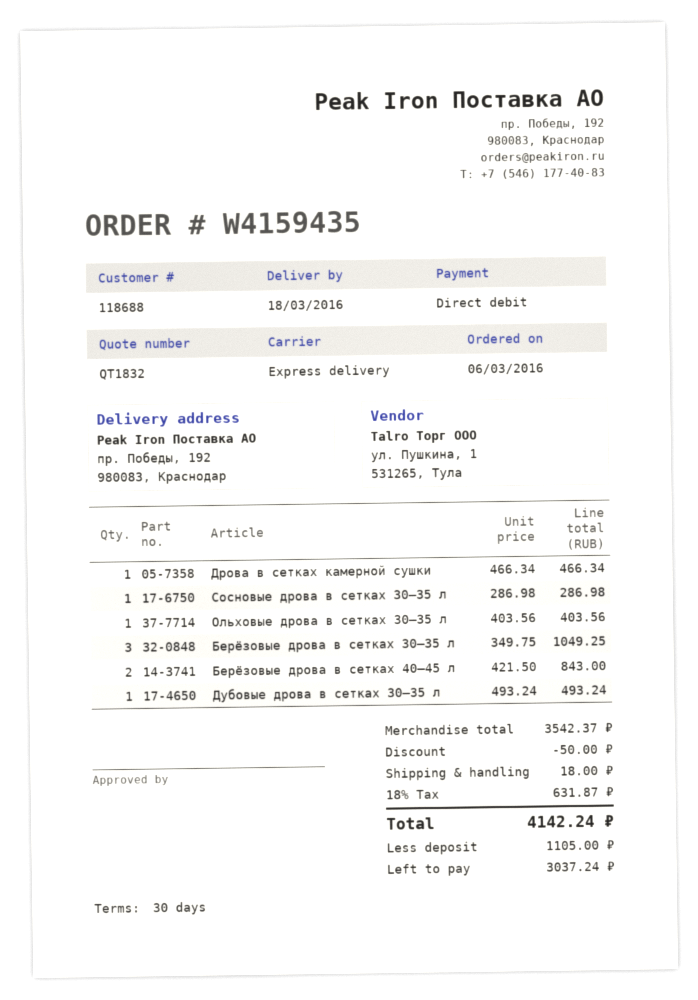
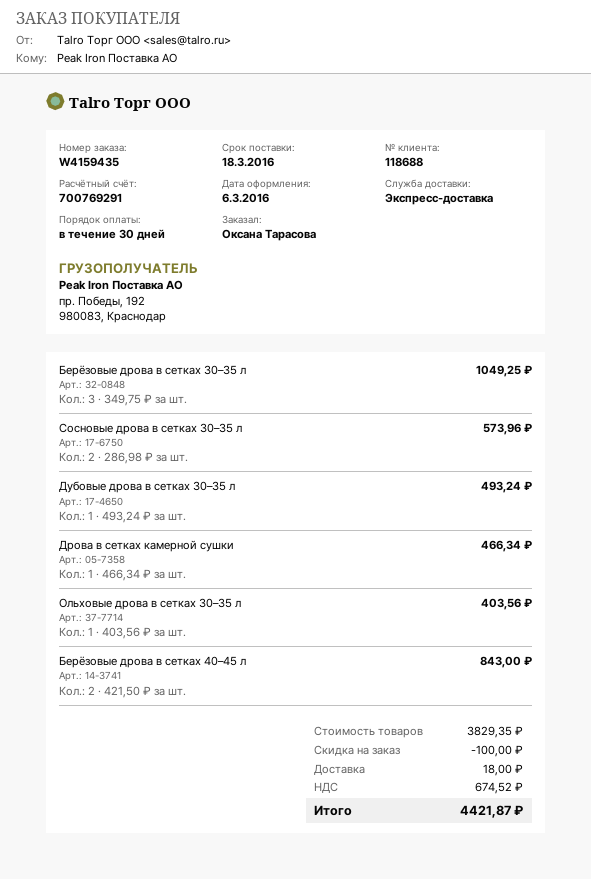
Сосновые дрова в сетках 30–35 л: 1 x 286.98 = 286.98 -> 2 x 286.98 = 573.96
subtotal: 3542.37 -> 3829.35
discount: 50.00 -> 100.00
tax: 631.87 -> 674.52
total: 4142.24 -> 4421.87

